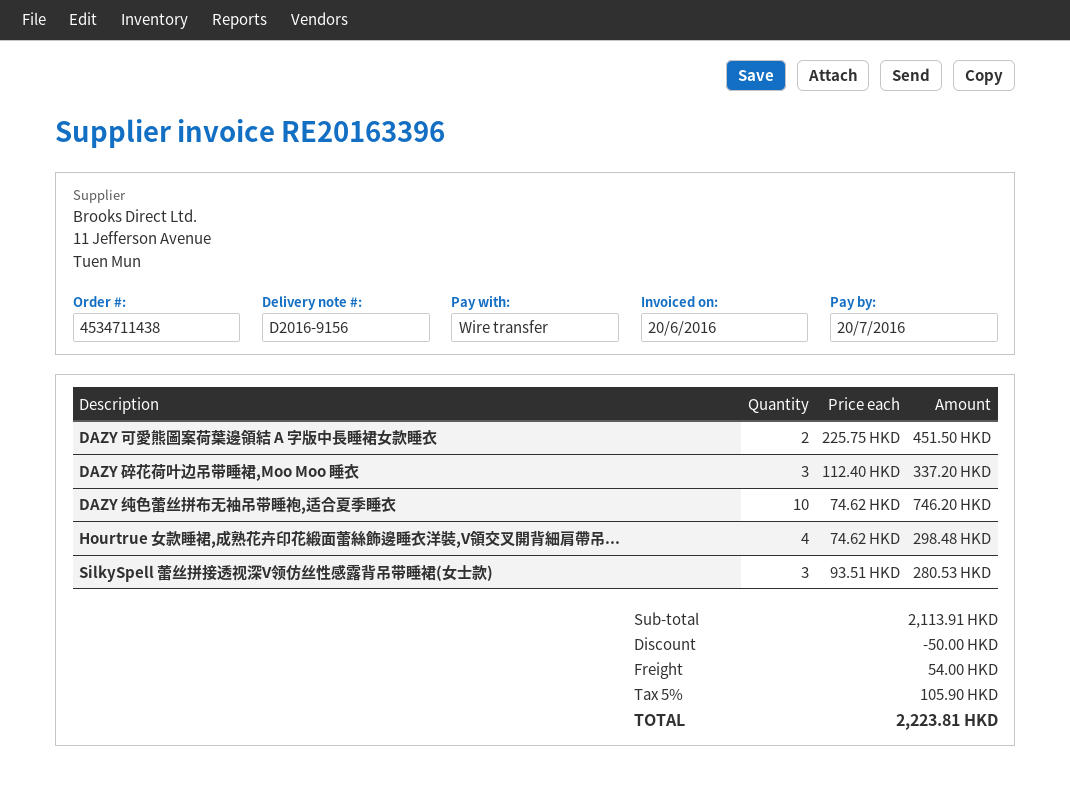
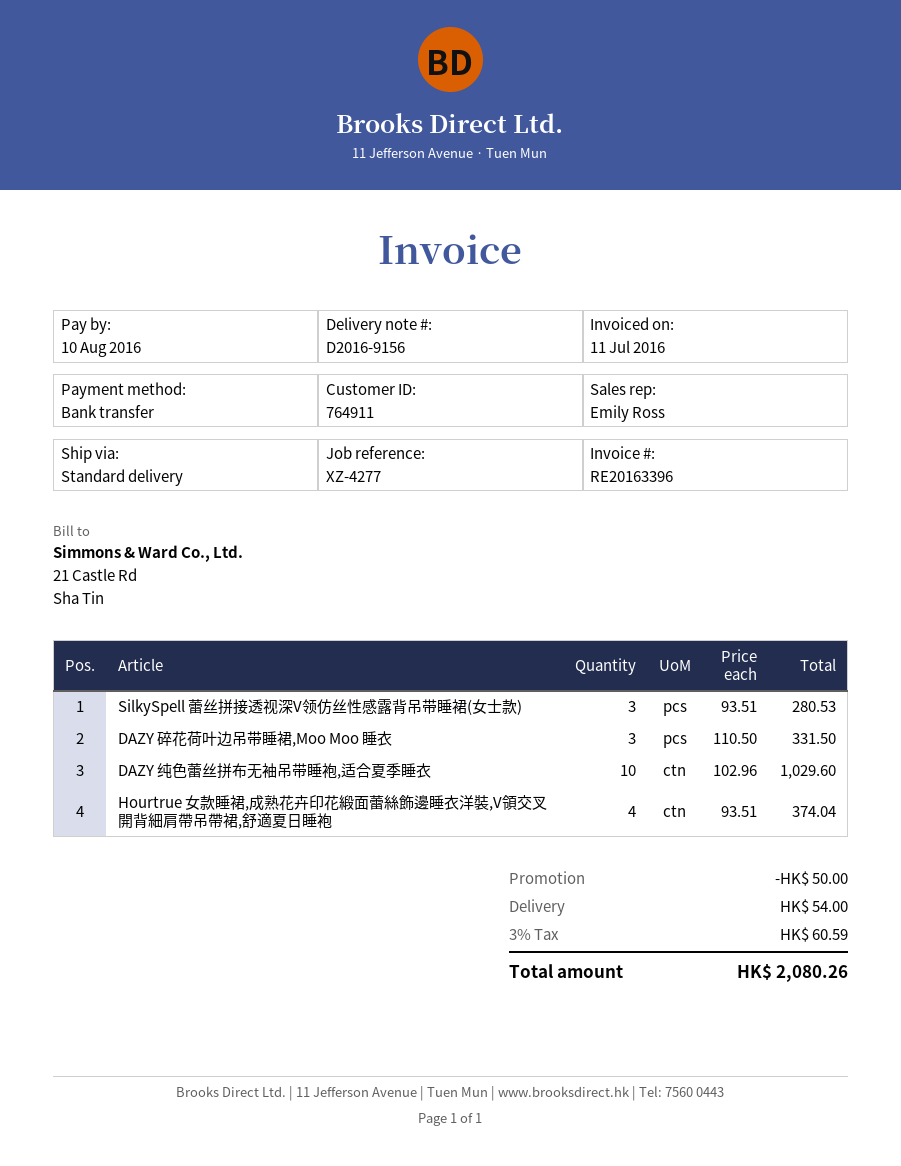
invoice date: 2016-06-20 -> 2016-07-11
due date: 2016-07-20 -> 2016-08-10
DAZY 可愛熊圖案荷葉邊領結 A 字版中長睡裙女款睡衣: 2 x 225.75 = 451.50 -> none
DAZY 碎花荷叶边吊带睡裙,Moo Moo 睡衣: 3 x 112.40 = 337.20 -> 3 x 110.50 = 331.50
DAZY 纯色蕾丝拼布无袖吊带睡袍,适合夏季睡衣: 10 x 74.62 = 746.20 -> 10 x 102.96 = 1029.60
Hourtrue 女款睡裙,成熟花卉印花緞面蕾絲飾邊睡衣洋裝,V領交叉開背細肩帶吊...: 4 x 74.62 = 298.48 -> 4 x 93.51 = 374.04
tax: 5% = 105.90 -> 3% = 60.59
total: 2223.81 -> 2080.26

